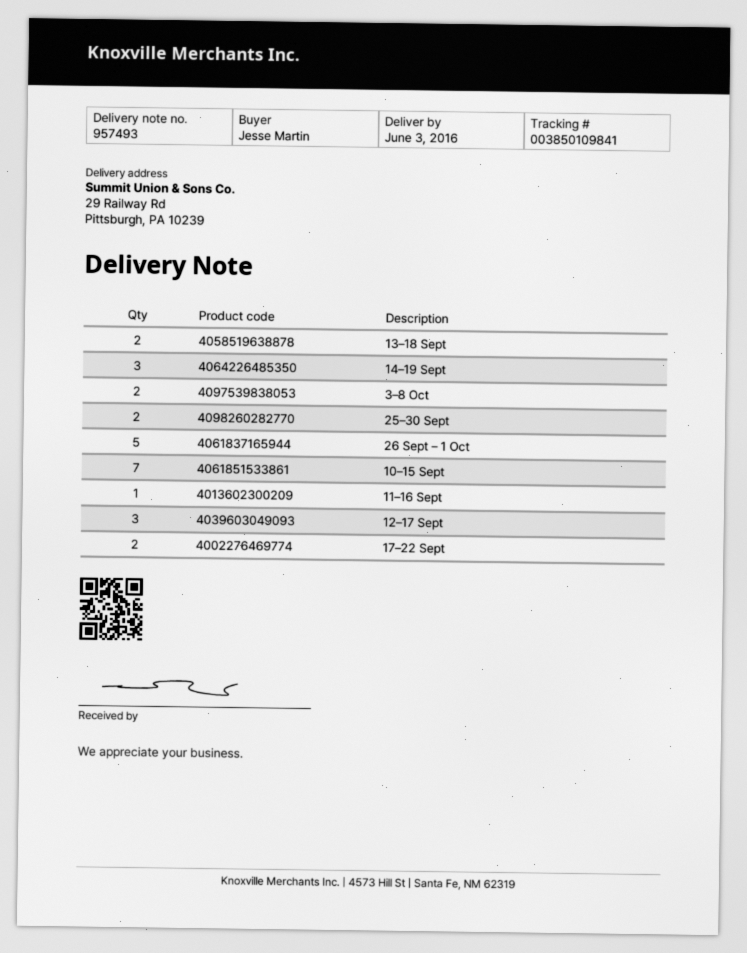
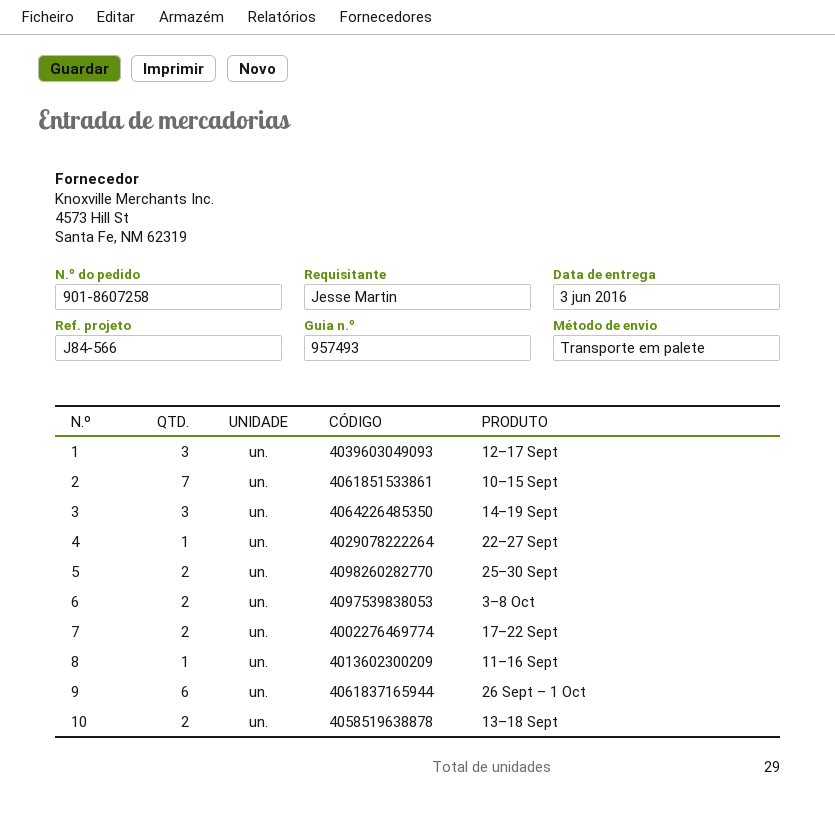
26 Sept – 1 Oct: 5 -> 6
22–27 Sept: none -> 1

